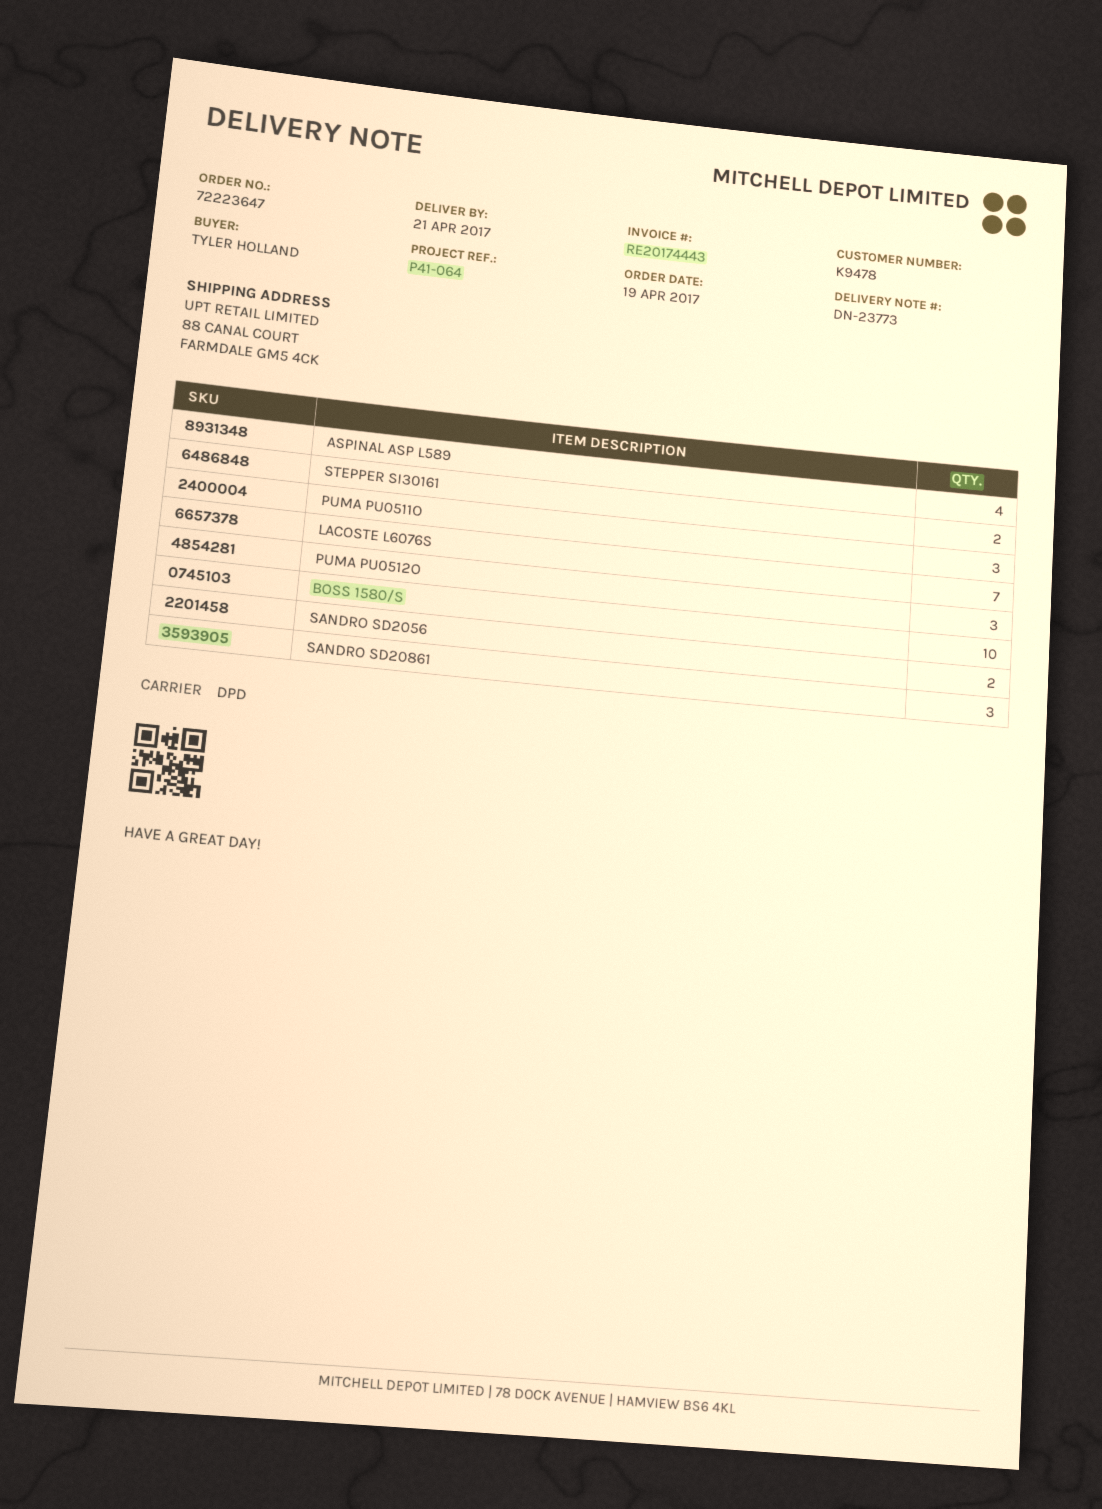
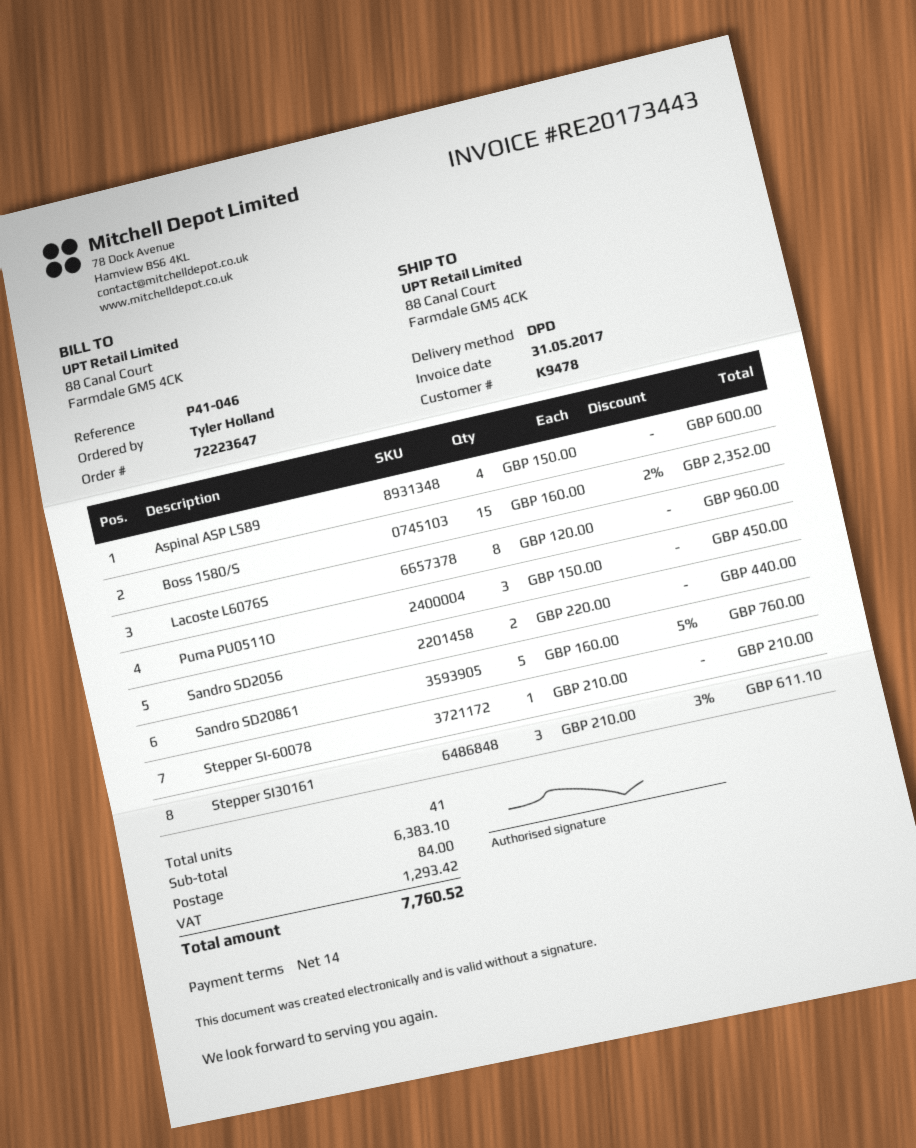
invoice number: RE20174443 -> RE20173443
reference: P41-064 -> P41-046
STEPPER SI30161: 2 -> 3
LACOSTE L6076S: 7 -> 8
PUMA PU0512O: 3 -> none
BOSS 1580/S: 10 -> 15
SANDRO SD20861: 3 -> 5
Stepper SI-60078: none -> 1

